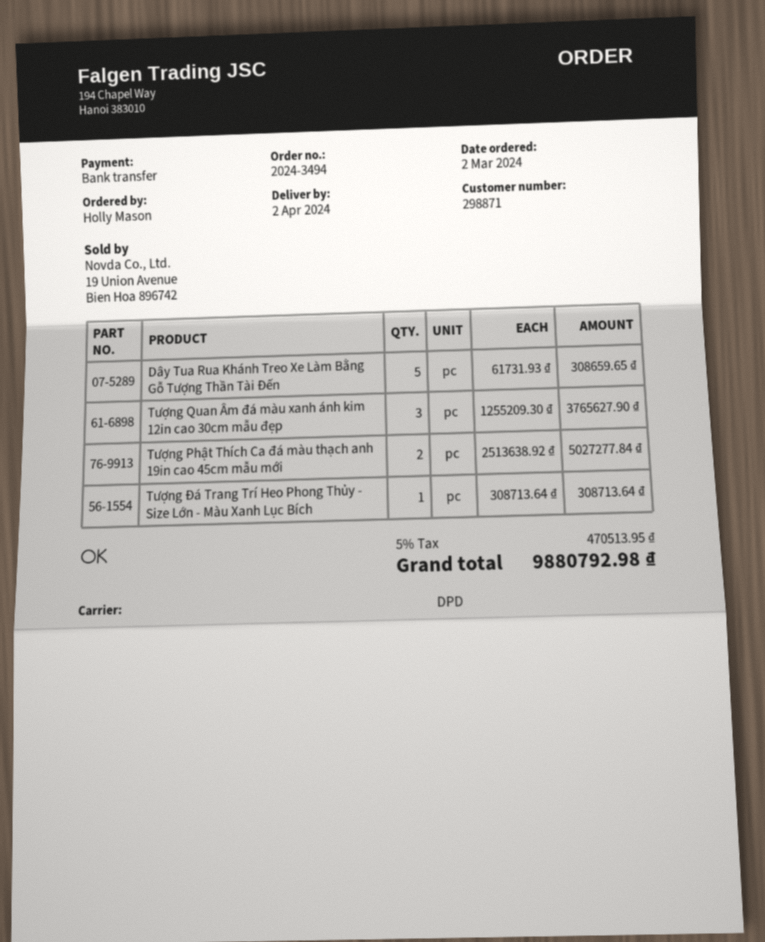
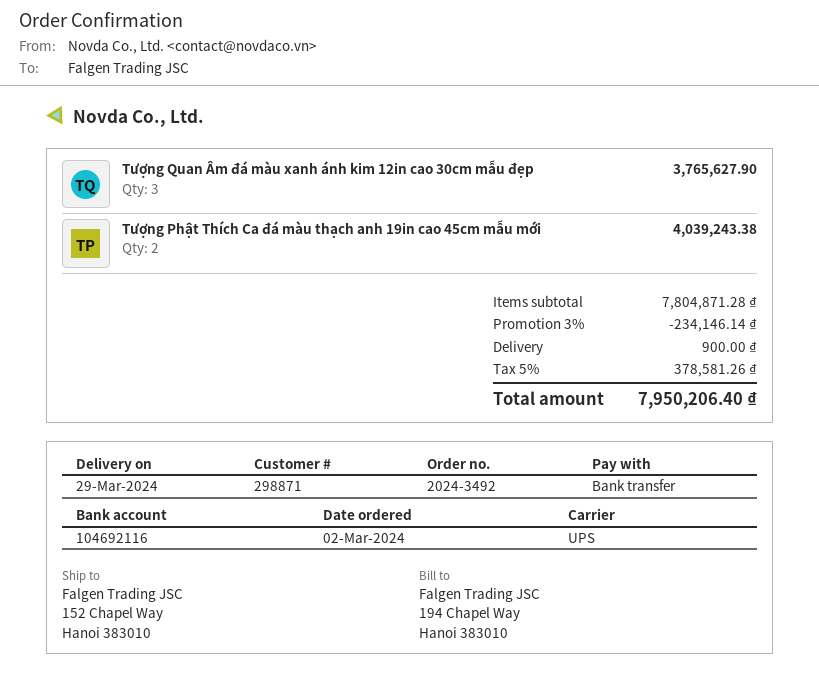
order number: 2024-3494 -> 2024-3492
delivery date: 2024-04-02 -> 2024-03-29
shipping method: DPD -> UPS
Dây Tua Rua Khánh Treo Xe Làm Bằng Gỗ Tượng Thần Tài Đến: 5 for 308659.65 -> none
Tượng Phật Thích Ca đá màu thạch anh 19in cao 45cm mẫu mới: 2 for 5027277.84 -> 2 for 4039243.38
Tượng Đá Trang Trí Heo Phong Thủy - Size Lớn - Màu Xanh Lục Bích: 1 for 308713.64 -> none
discount: none -> 3% = 234146.14
shipping: none -> 900.00
tax: 5% = 470513.95 -> 5% = 378581.26
total: 9880792.98 -> 7950206.40

